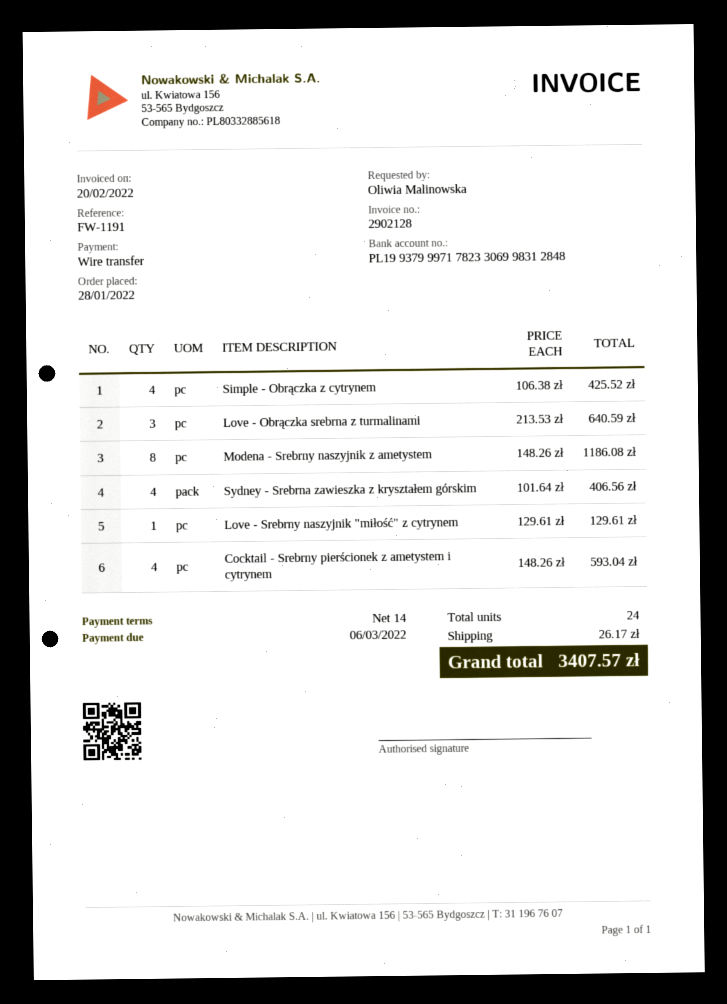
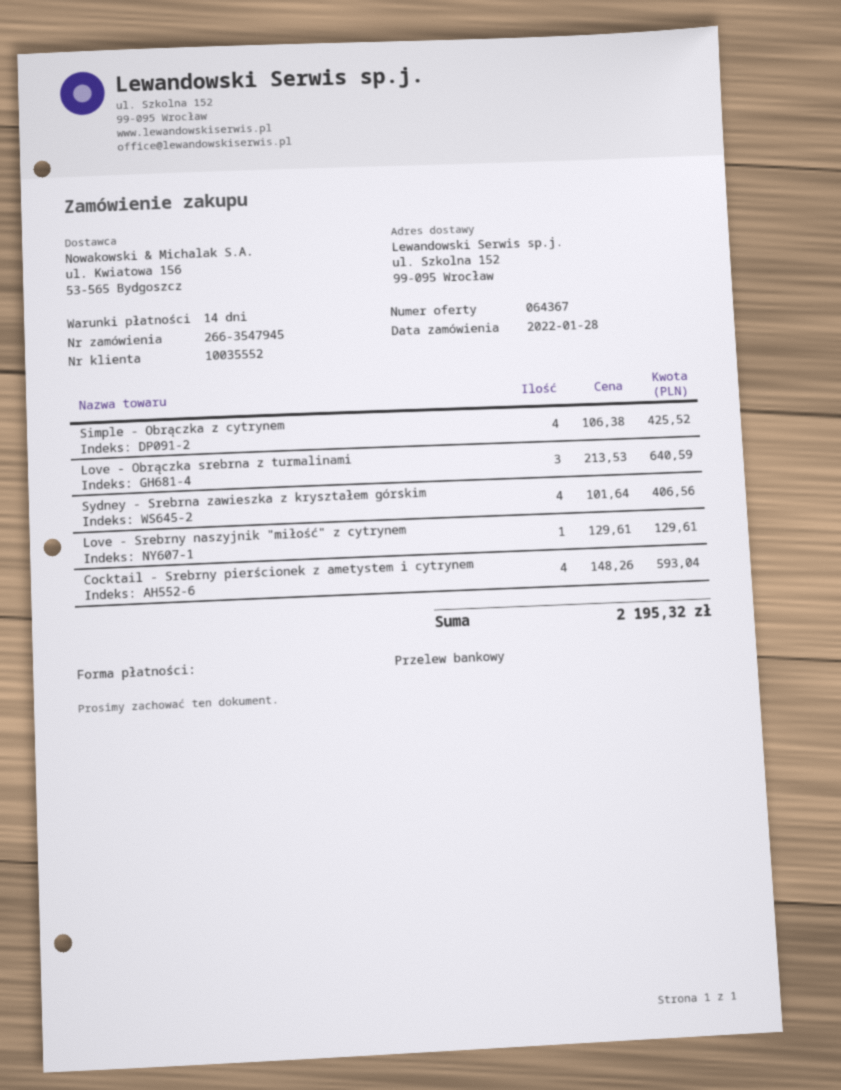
Modena - Srebrny naszyjnik z ametystem: 8 x 148.26 = 1186.08 -> none
shipping: 26.17 -> none
total: 3407.57 -> 2195.32

